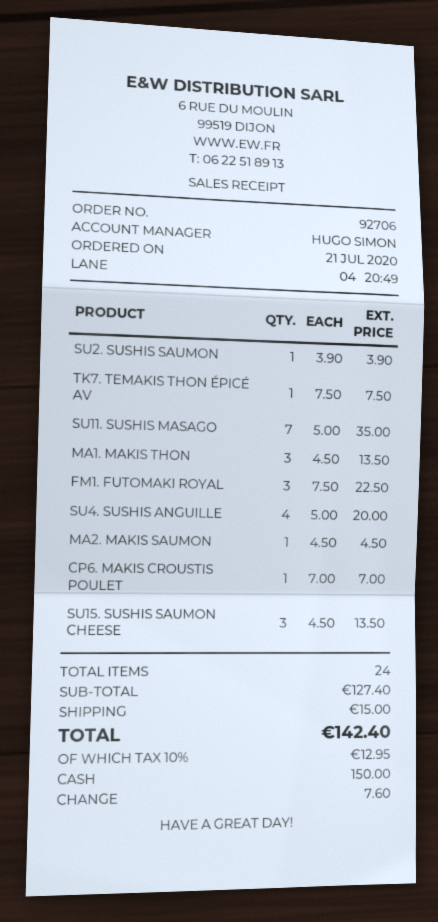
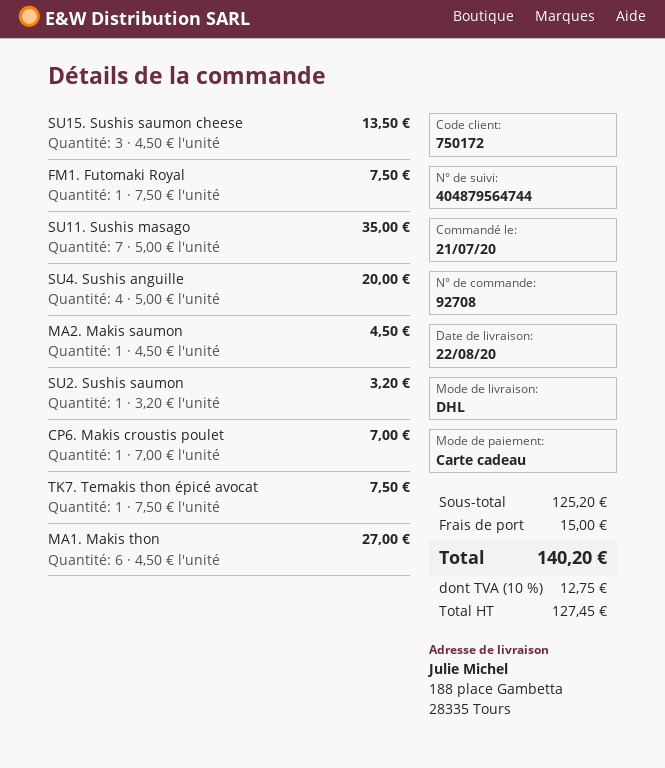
order number: 92706 -> 92708
payment method: cash -> gift card
SU2. SUSHIS SAUMON: 1 x 3.90 = 3.90 -> 1 x 3.20 = 3.20
MA1. MAKIS THON: 3 x 4.50 = 13.50 -> 6 x 4.50 = 27.00
FM1. FUTOMAKI ROYAL: 3 x 7.50 = 22.50 -> 1 x 7.50 = 7.50
subtotal: 127.40 -> 125.20
tax: 10% = 12.95 -> 10% = 12.75
total: 142.40 -> 140.20

